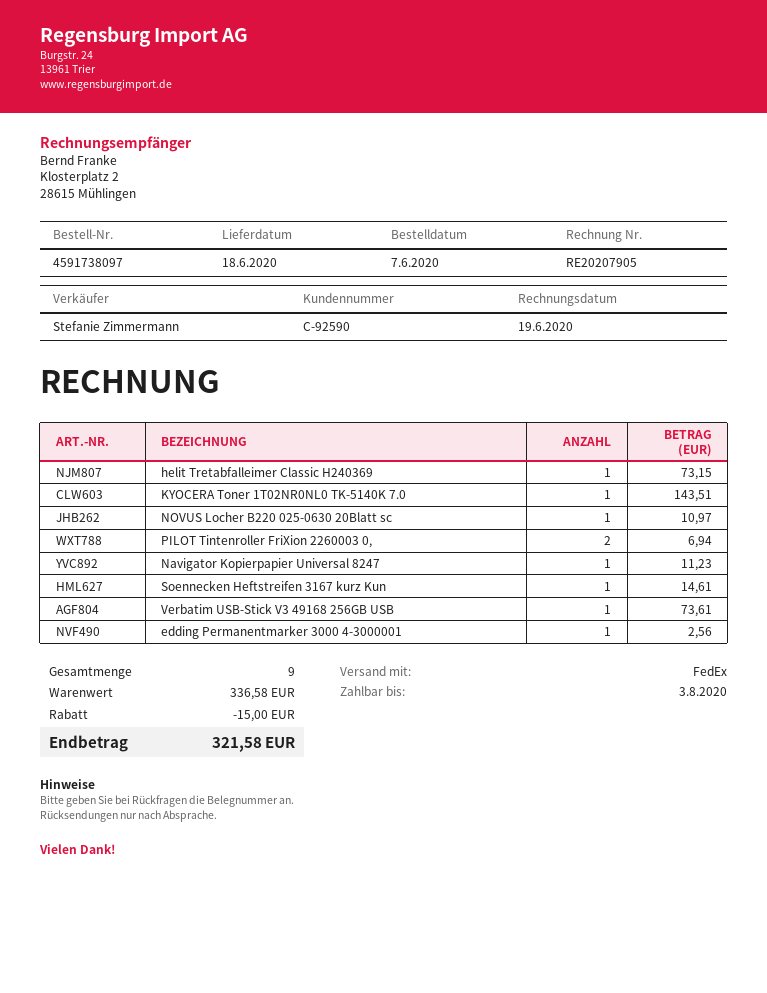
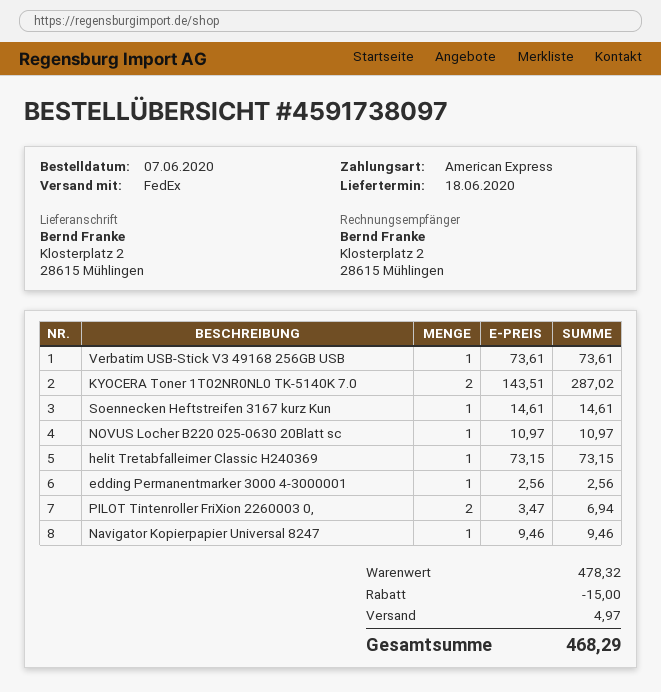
KYOCERA Toner 1T02NR0NL0 TK-5140K 7.0: 1 for 143.51 -> 2 for 287.02
Navigator Kopierpapier Universal 8247: 1 for 11.23 -> 1 for 9.46
subtotal: 336.58 -> 478.32
shipping: none -> 4.97
total: 321.58 -> 468.29

